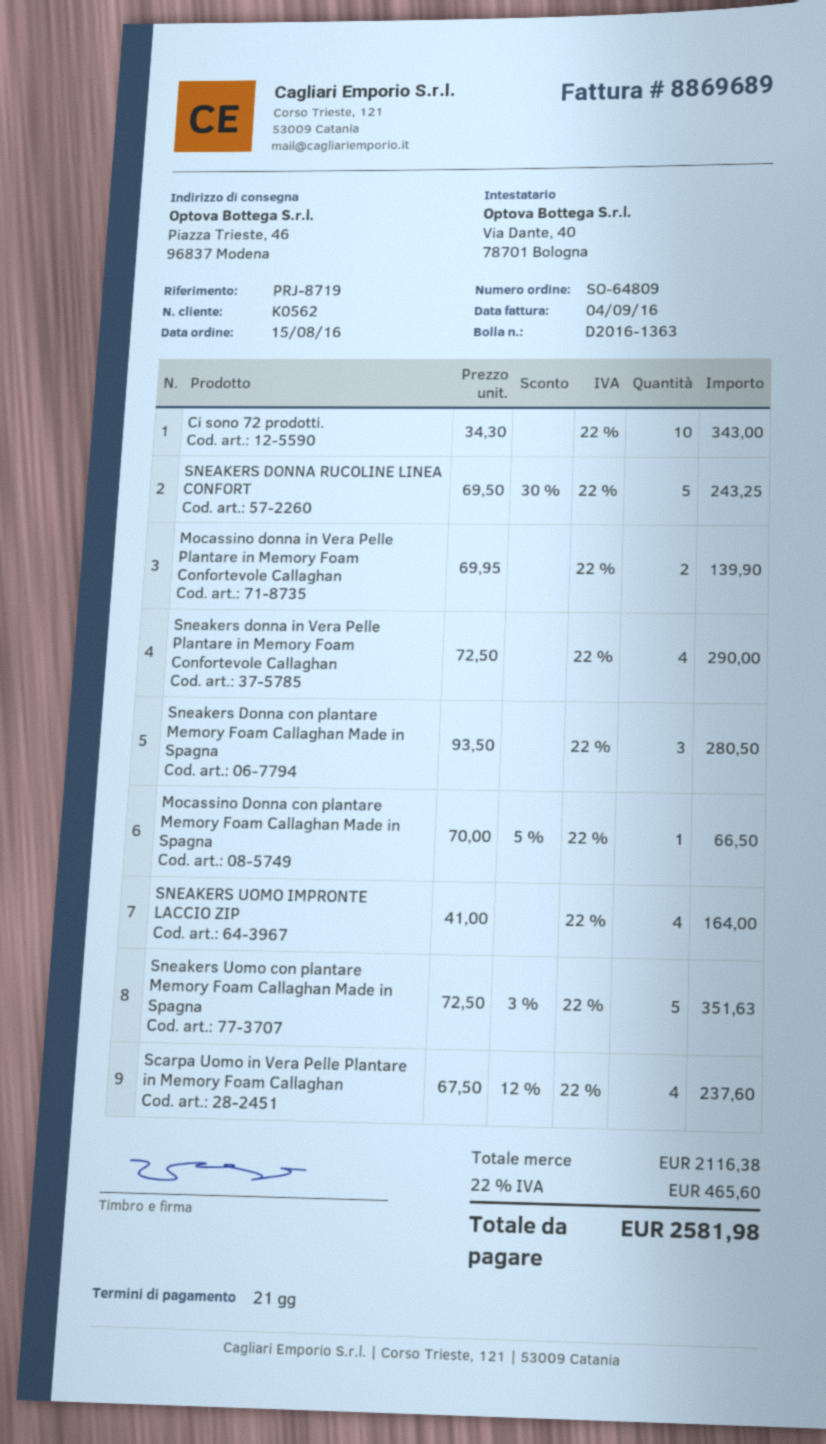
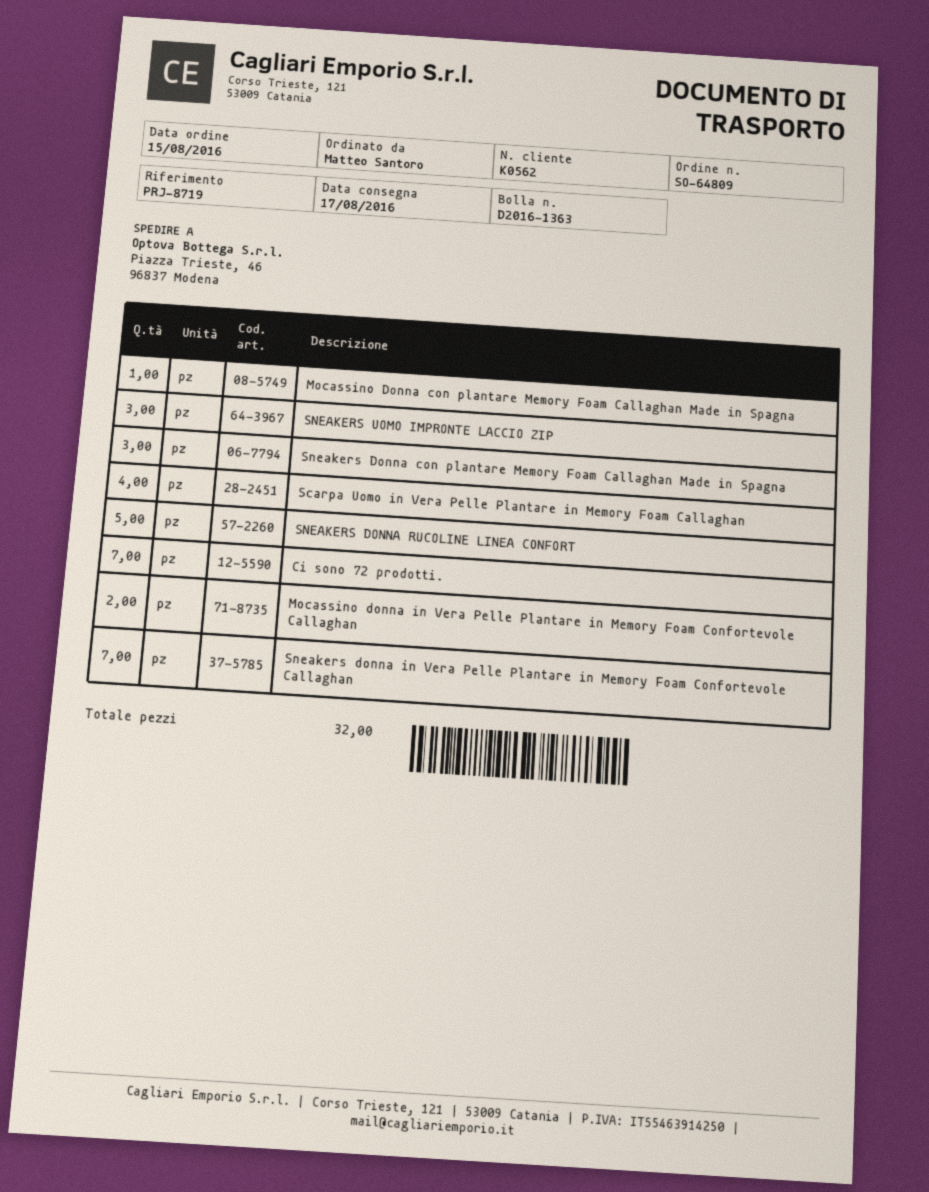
Ci sono 72 prodotti.: 10 -> 7
Sneakers donna in Vera Pelle Plantare in Memory Foam Confortevole Callaghan: 4 -> 7
SNEAKERS UOMO IMPRONTE LACCIO ZIP: 4 -> 3
Sneakers Uomo con plantare Memory Foam Callaghan Made in Spagna: 5 -> none

